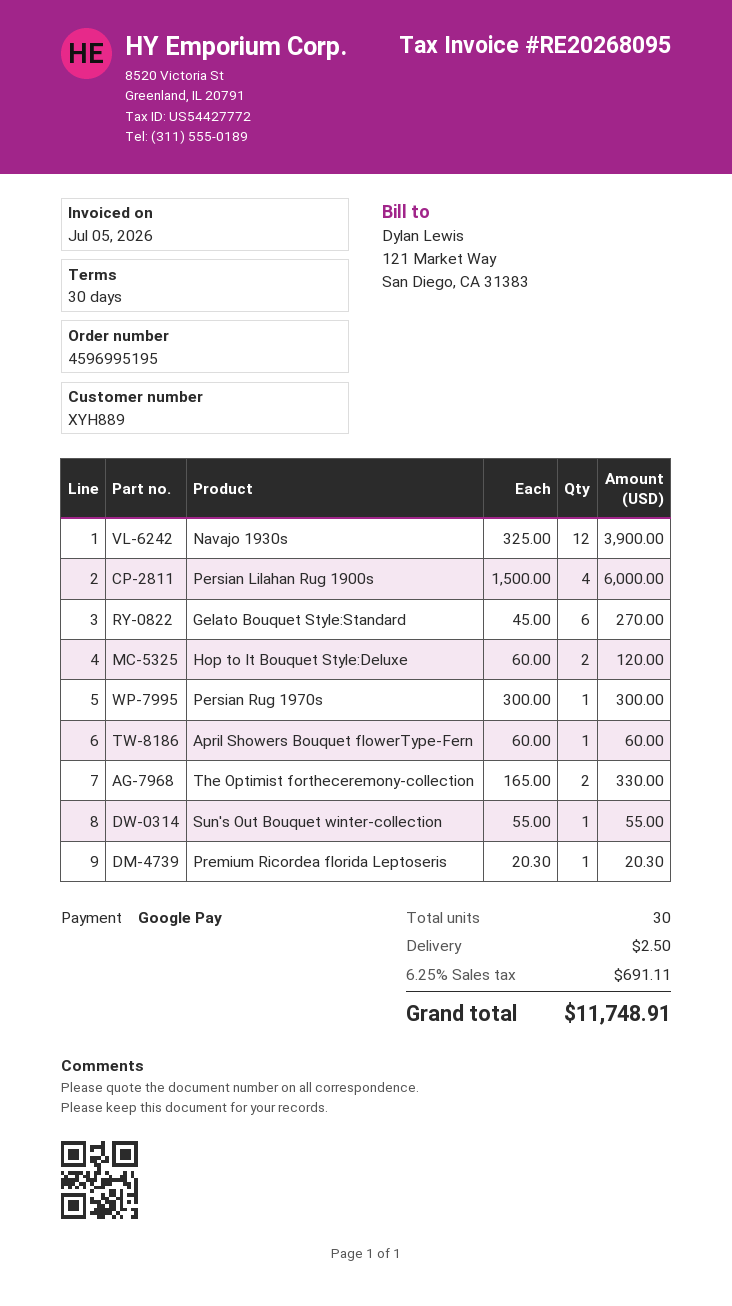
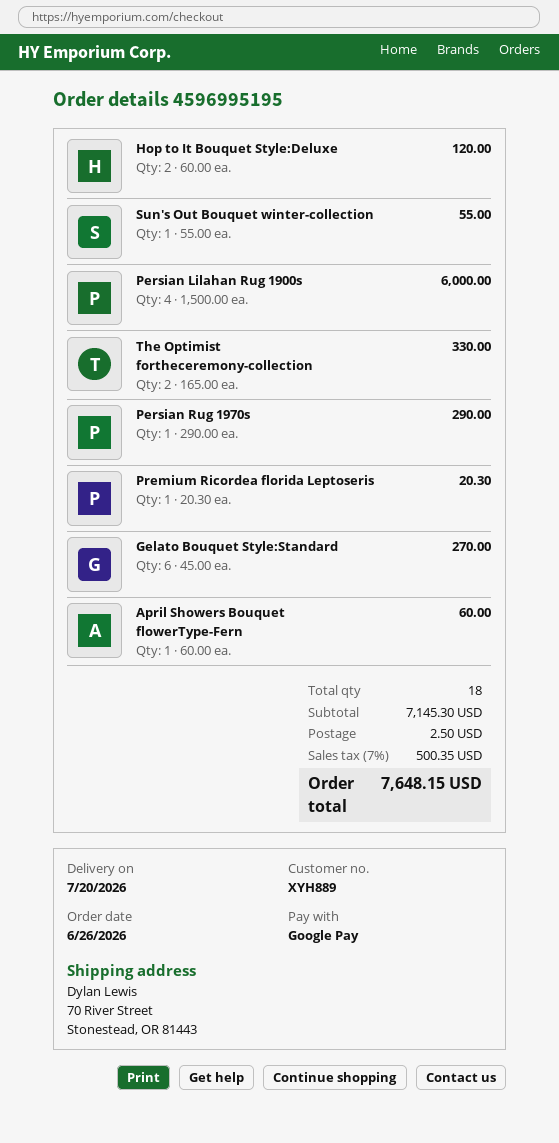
Navajo 1930s: 12 x 325.00 = 3900.00 -> none
Persian Rug 1970s: 1 x 300.00 = 300.00 -> 1 x 290.00 = 290.00
total quantity: 30 -> 18
tax: 6.25% = 691.11 -> 7% = 500.35
total: 11748.91 -> 7648.15

